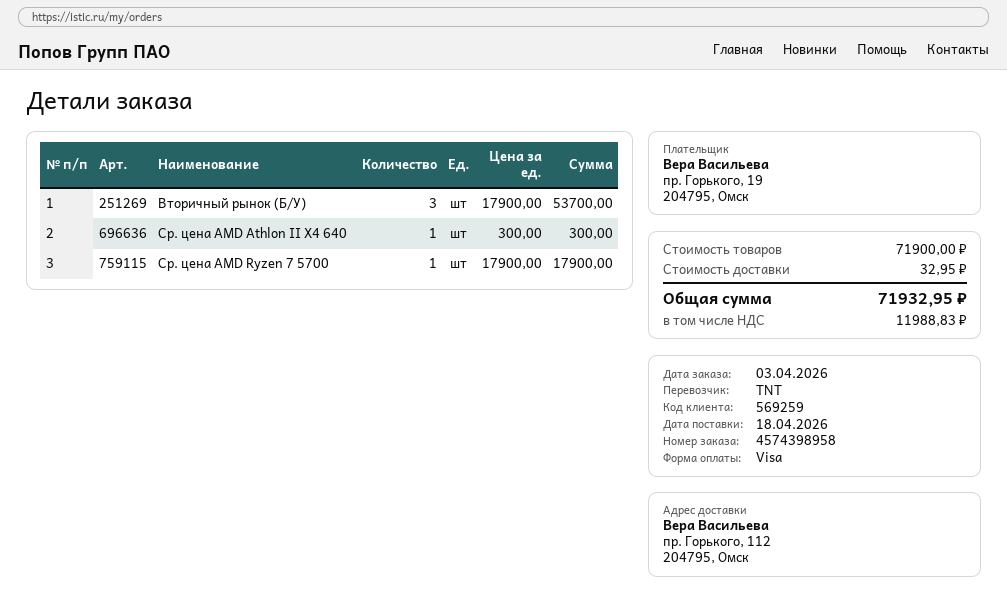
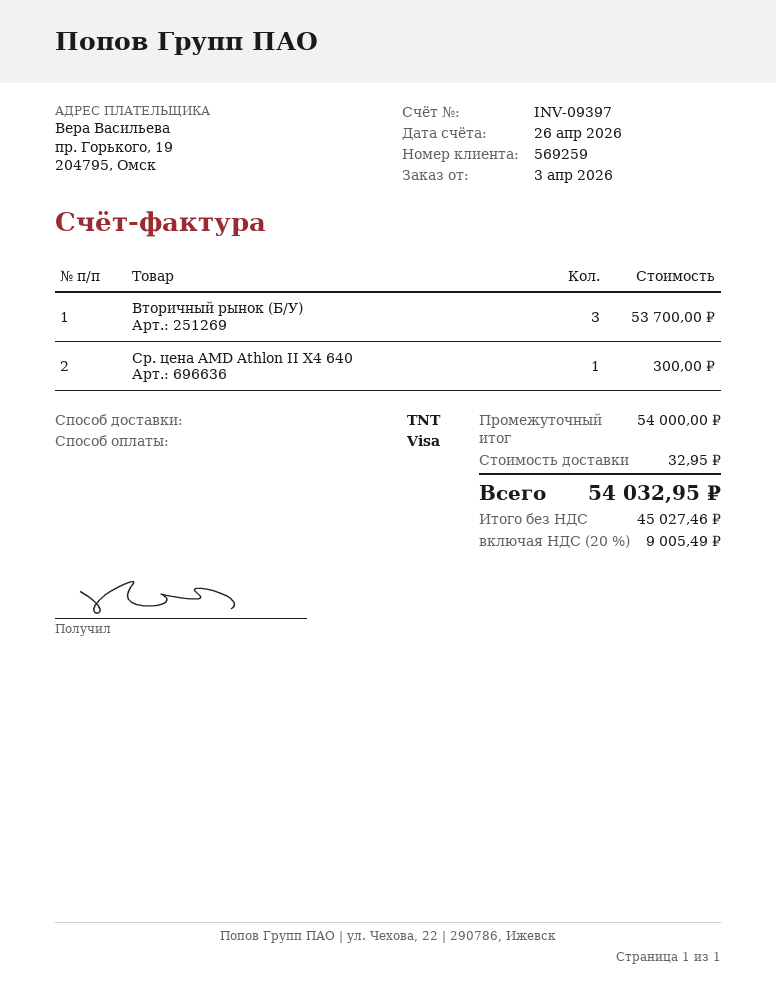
Ср. цена AMD Ryzen 7 5700: 1 for 17900.00 -> none
subtotal: 71900.00 -> 54000.00
tax: 11988.83 -> 9005.49
total: 71932.95 -> 54032.95

